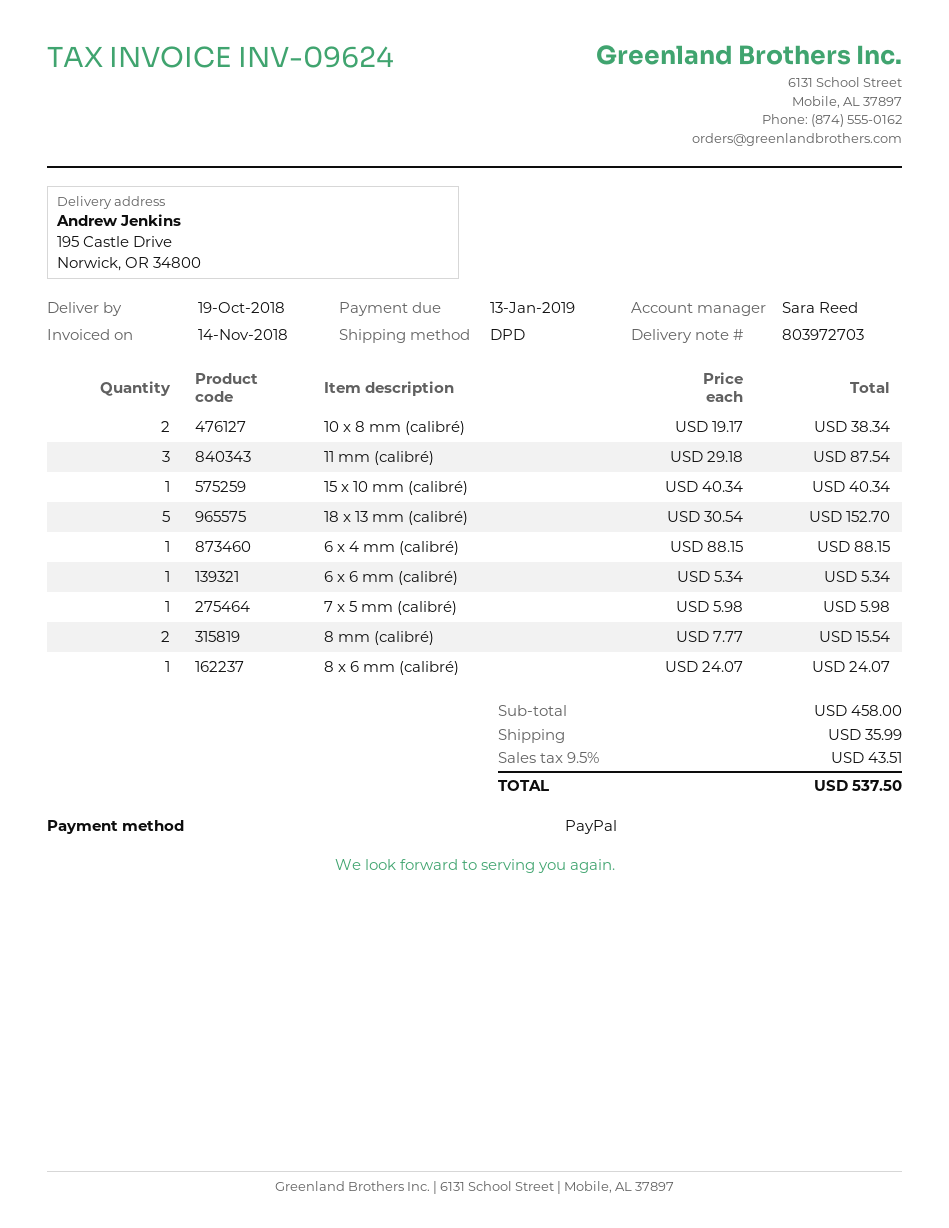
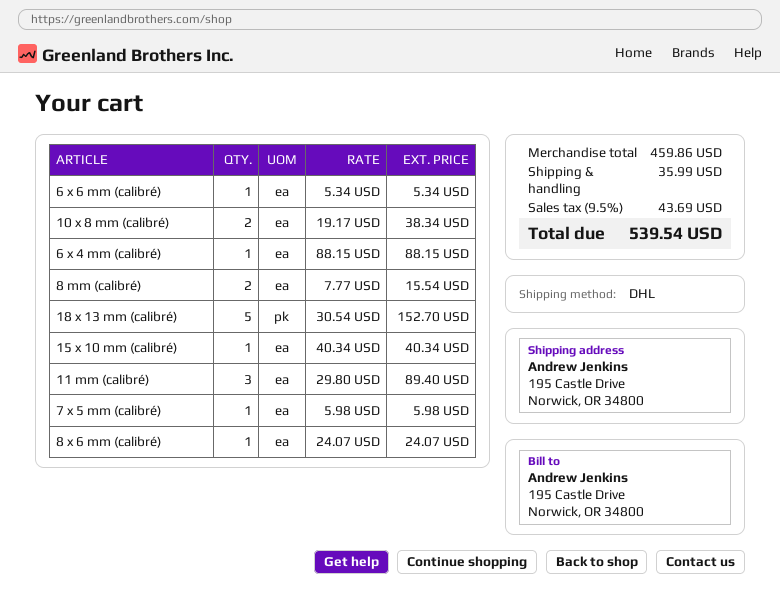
shipping method: DPD -> DHL
11 mm (calibré): 3 x 29.18 = 87.54 -> 3 x 29.80 = 89.40
subtotal: 458.00 -> 459.86
tax: 9.5% = 43.51 -> 9.5% = 43.69
total: 537.50 -> 539.54

